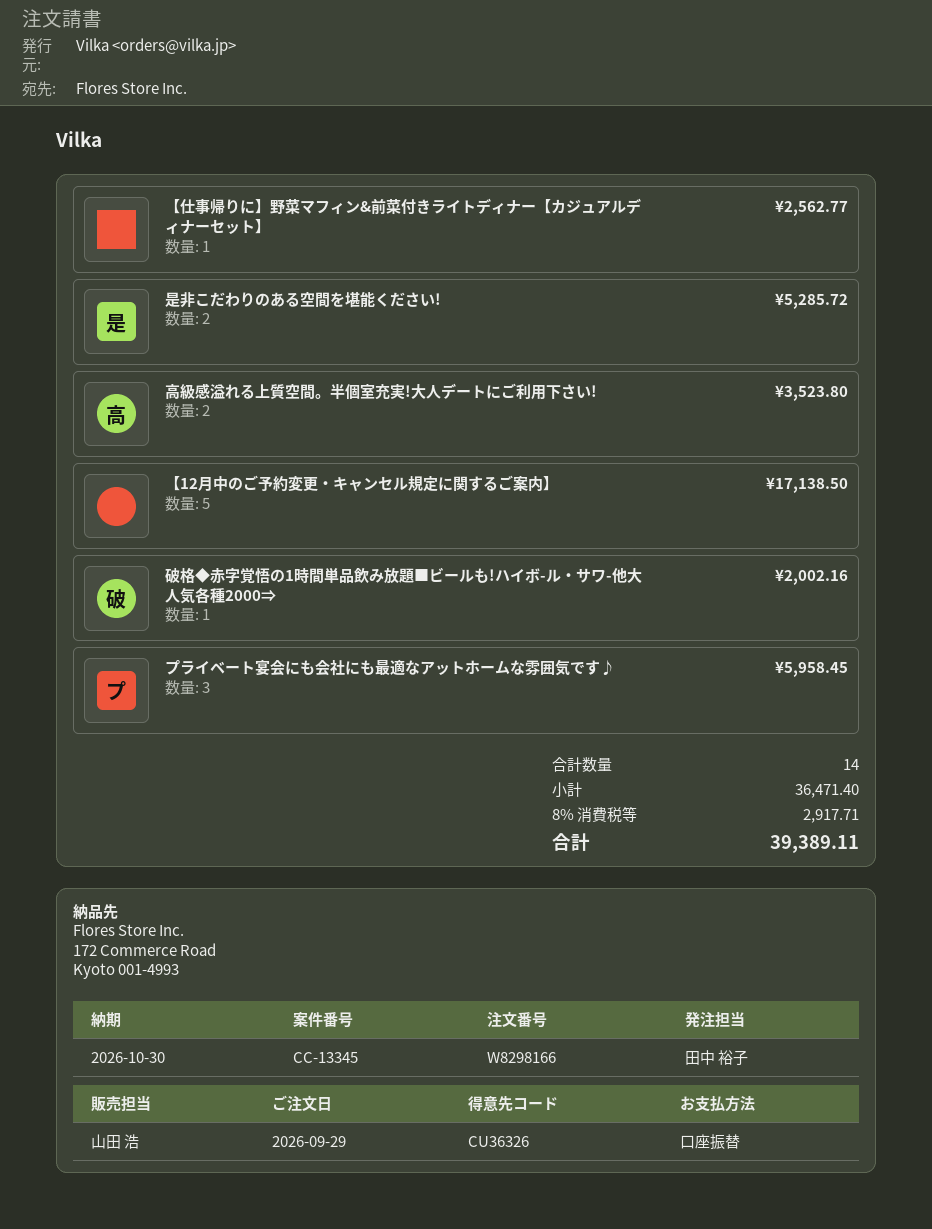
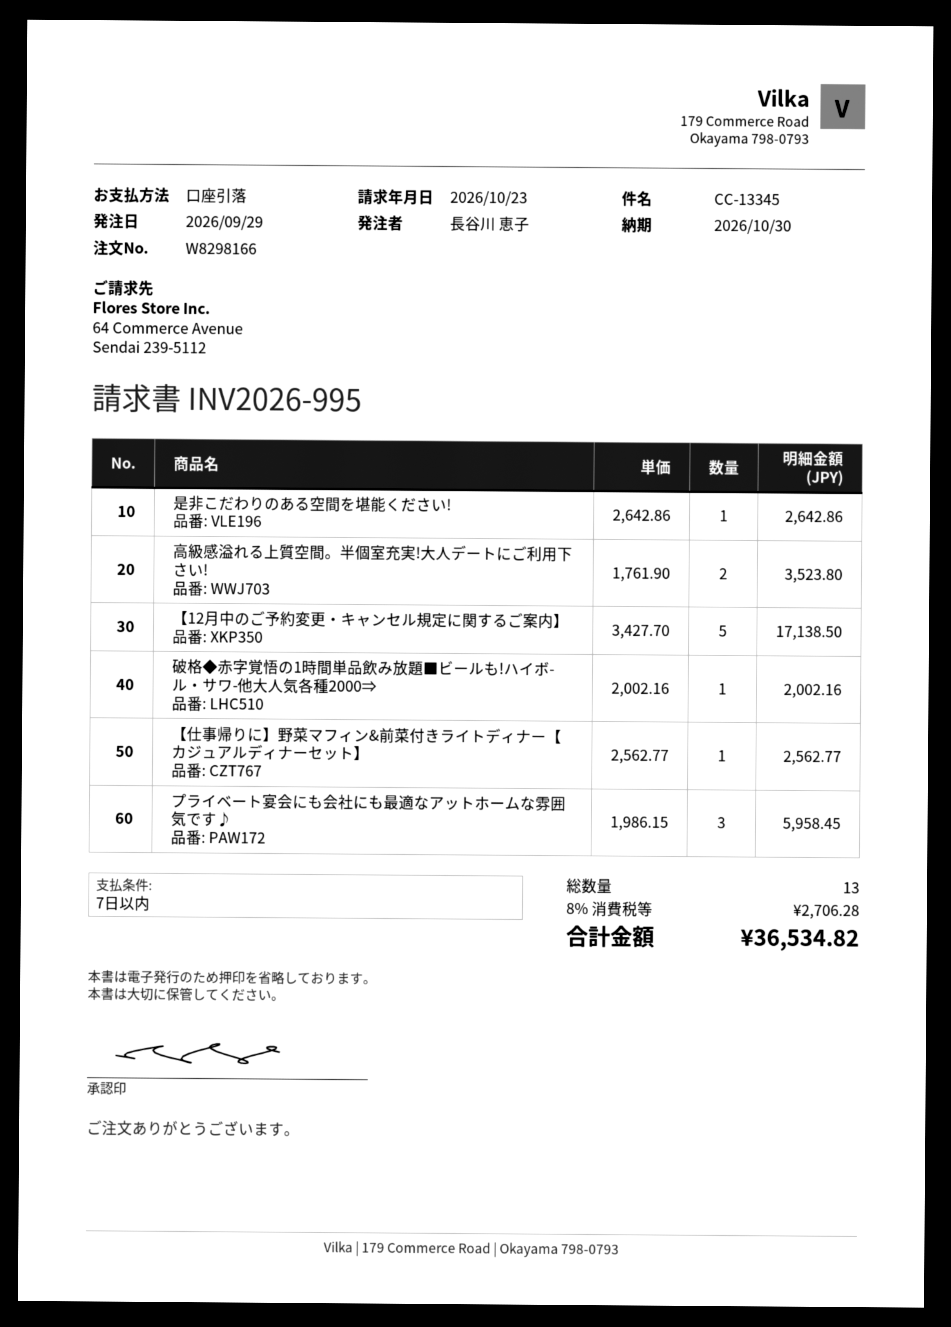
ordered by: 田中 裕子 -> 長谷川 恵子
是非こだわりのある空間を堪能ください!: 2 for 5285.72 -> 1 for 2642.86
total quantity: 14 -> 13
tax: 8% = 2917.71 -> 8% = 2706.28
total: 39389.11 -> 36534.82

